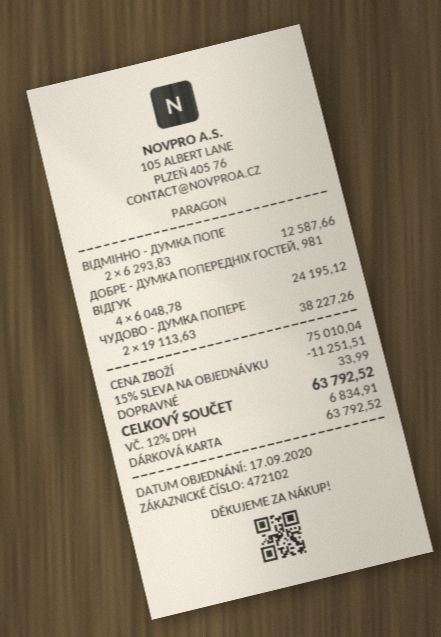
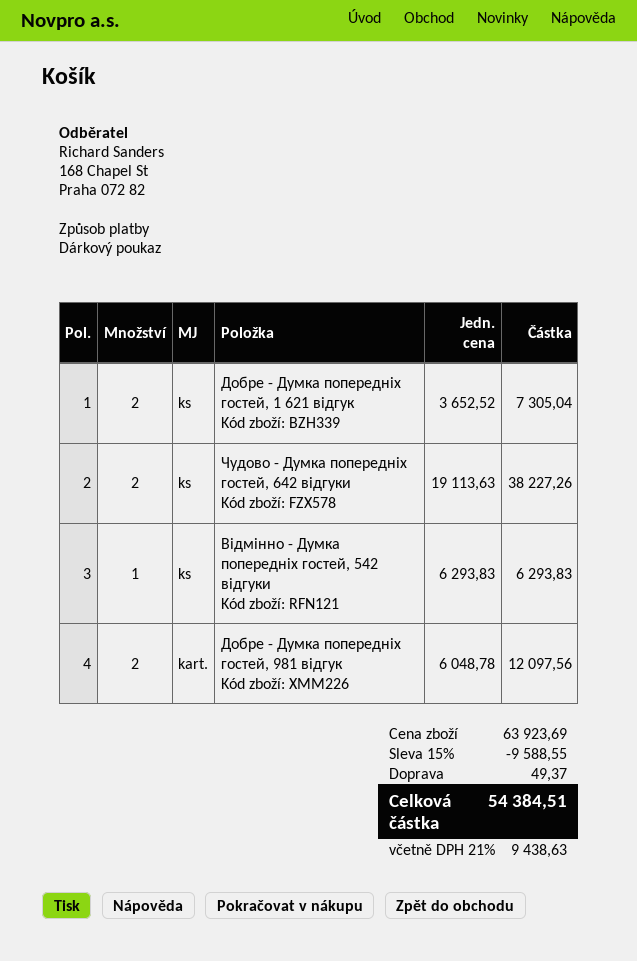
ВІДМІННО - ДУМКА ПОПЕ: 2 x 6293.83 = 12587.66 -> 1 x 6293.83 = 6293.83
ДОБРЕ - ДУМКА ПОПЕРЕДНІХ ГОСТЕЙ, 981 ВІДГУК: 4 x 6048.78 = 24195.12 -> 2 x 6048.78 = 12097.56
Добре - Думка попередніх гостей, 1 621 відгук: none -> 2 x 3652.52 = 7305.04
subtotal: 75010.04 -> 63923.69
discount: 15% = 11251.51 -> 15% = 9588.55
shipping: 33.99 -> 49.37
tax: 12% = 6834.91 -> 21% = 9438.63
total: 63792.52 -> 54384.51

